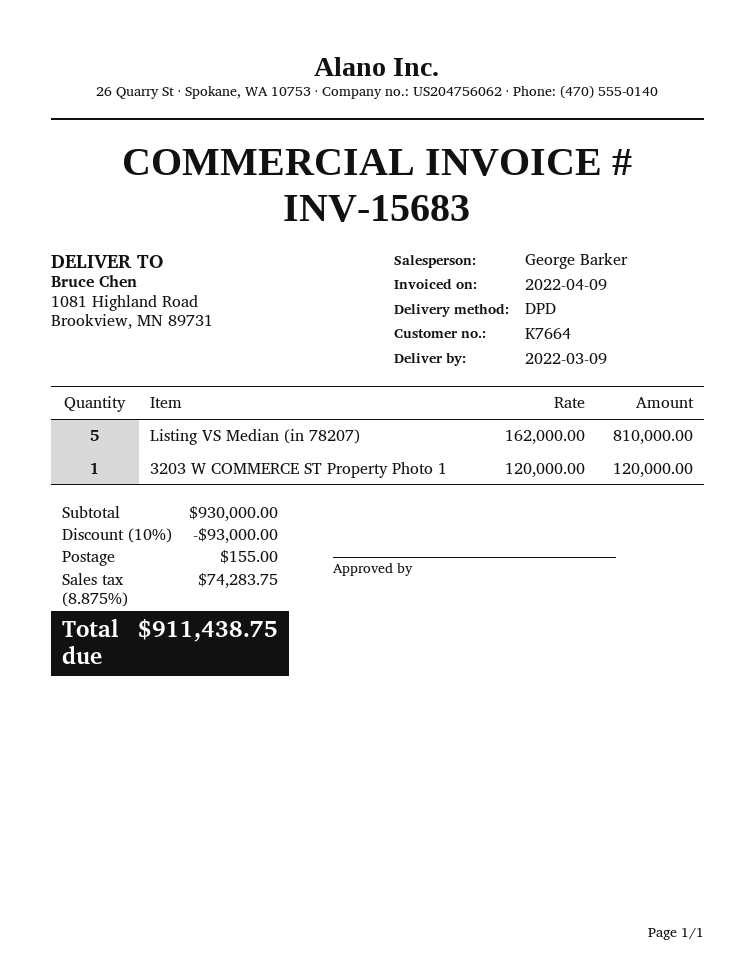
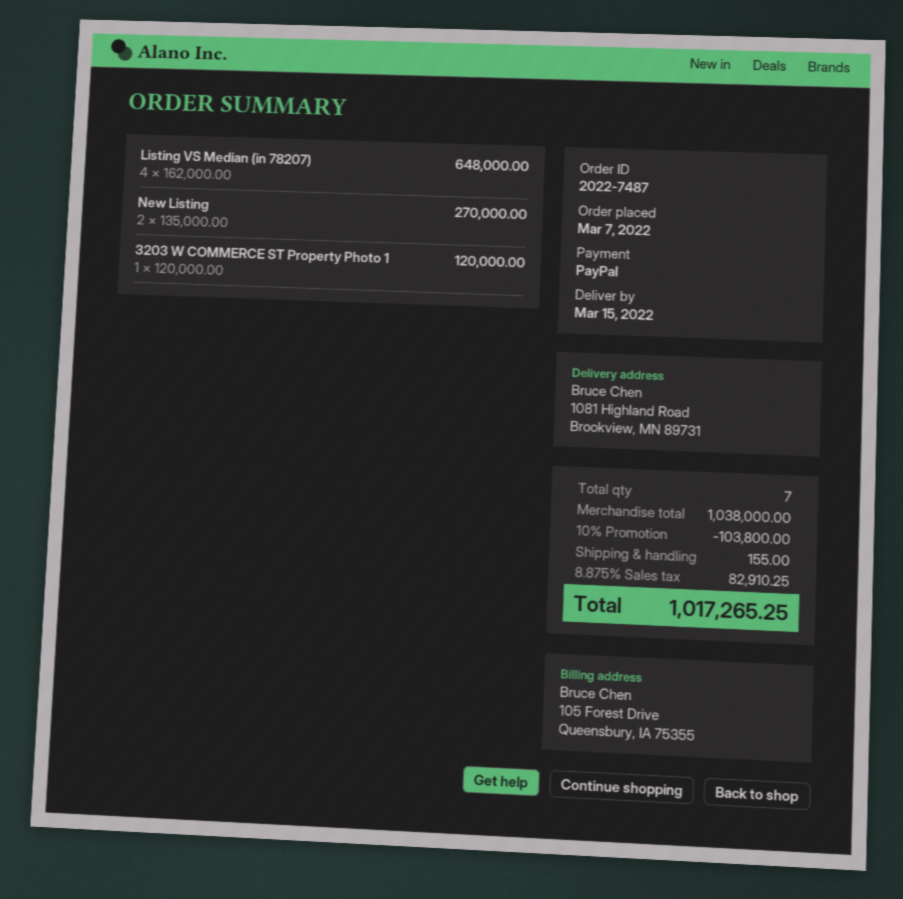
delivery date: 2022-03-09 -> 2022-03-15
Listing VS Median (in 78207): 5 x 162000.00 = 810000.00 -> 4 x 162000.00 = 648000.00
New Listing: none -> 2 x 135000.00 = 270000.00
subtotal: 930000.00 -> 1038000.00
discount: 10% = 93000.00 -> 10% = 103800.00
tax: 8.875% = 74283.75 -> 8.875% = 82910.25
total: 911438.75 -> 1017265.25

